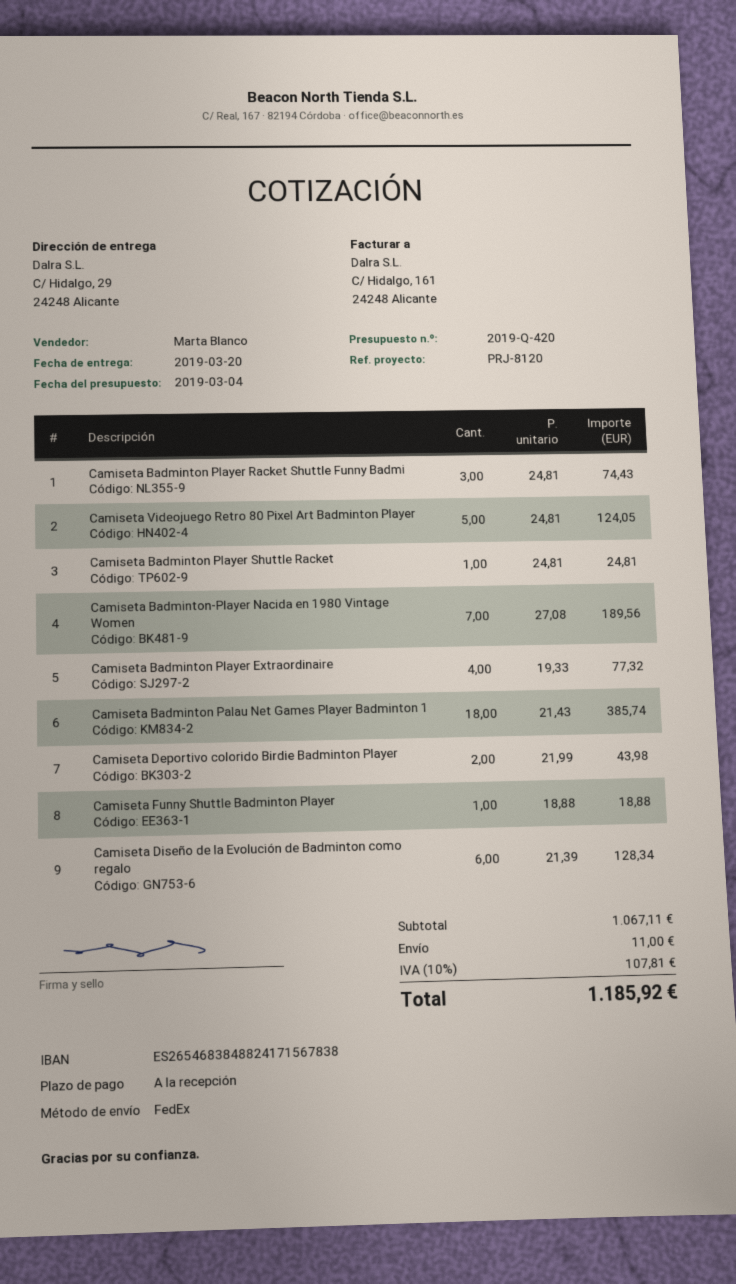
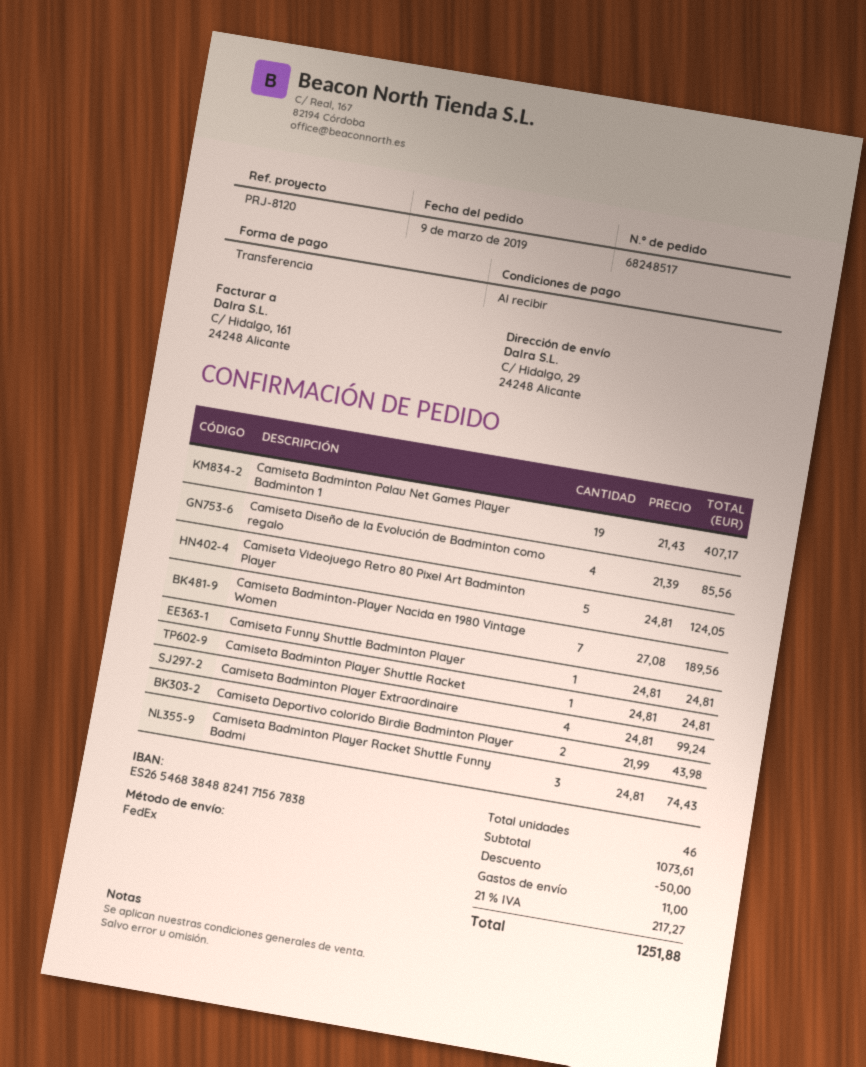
Camiseta Badminton Player Extraordinaire: 4 x 19.33 = 77.32 -> 4 x 24.81 = 99.24
Camiseta Badminton Palau Net Games Player Badminton 1: 18 x 21.43 = 385.74 -> 19 x 21.43 = 407.17
Camiseta Funny Shuttle Badminton Player: 1 x 18.88 = 18.88 -> 1 x 24.81 = 24.81
Camiseta Diseño de la Evolución de Badminton como regalo: 6 x 21.39 = 128.34 -> 4 x 21.39 = 85.56
subtotal: 1067.11 -> 1073.61
discount: none -> 50.00
tax: 10% = 107.81 -> 21% = 217.27
total: 1185.92 -> 1251.88

